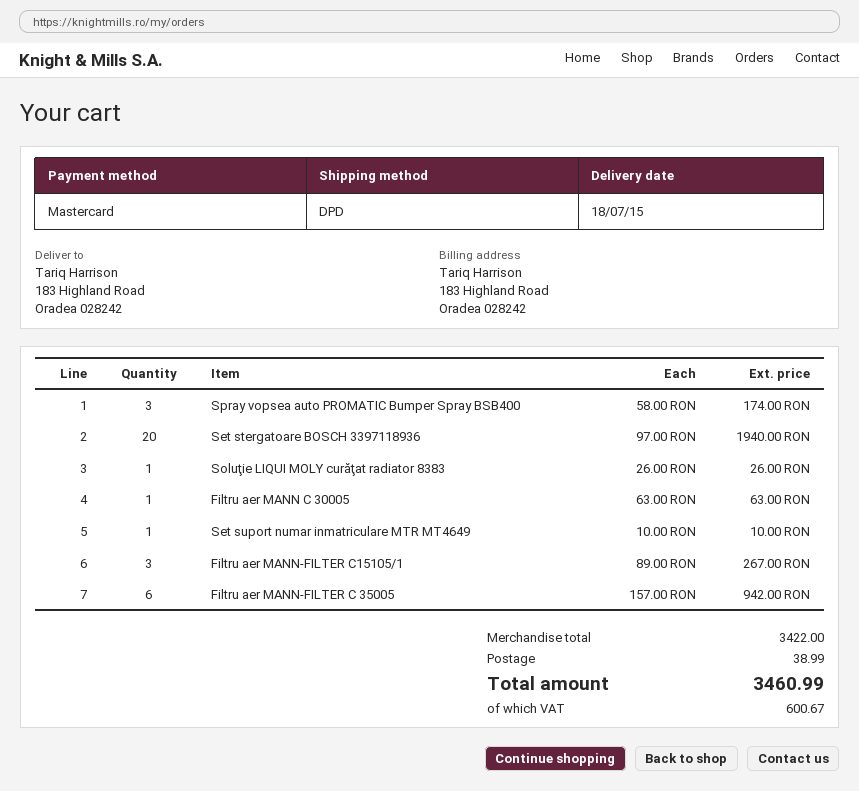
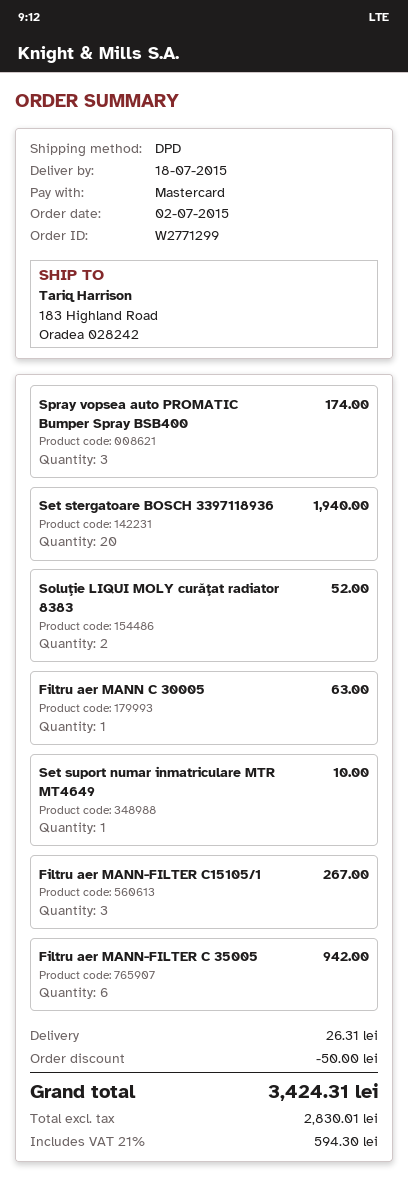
Soluţie LIQUI MOLY curăţat radiator 8383: 1 for 26.00 -> 2 for 52.00
discount: none -> 50.00
shipping: 38.99 -> 26.31
tax: 600.67 -> 594.30
total: 3460.99 -> 3424.31

